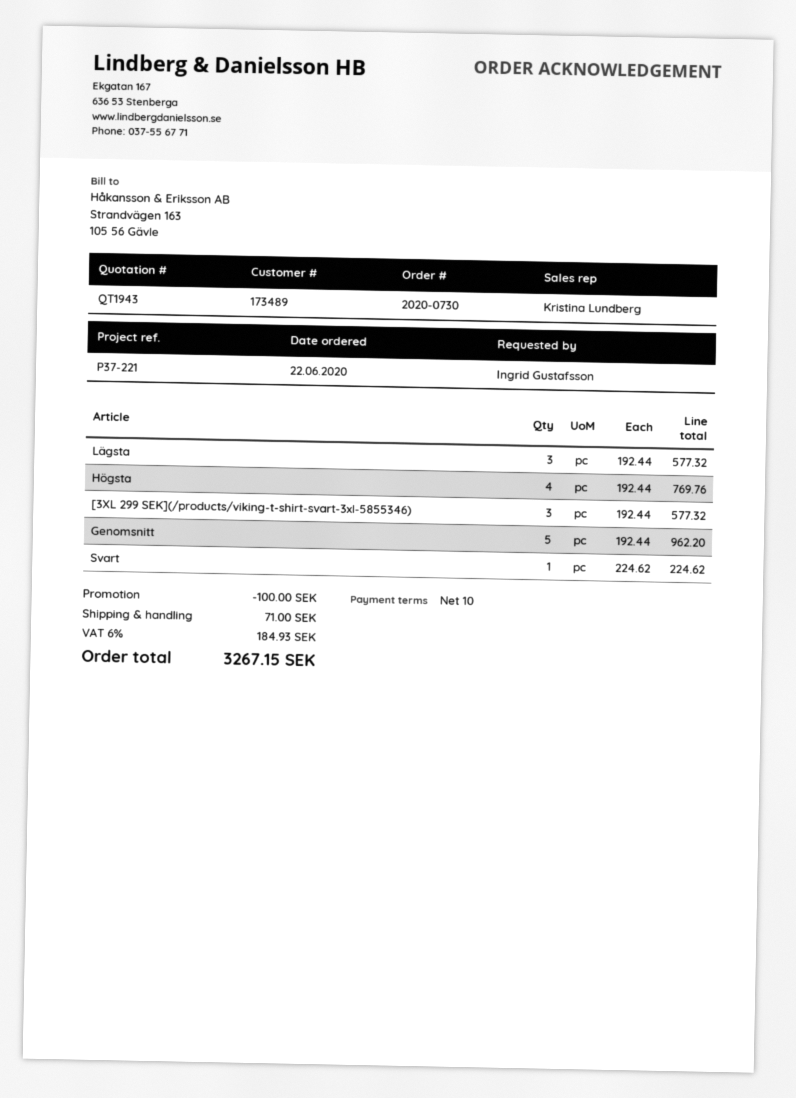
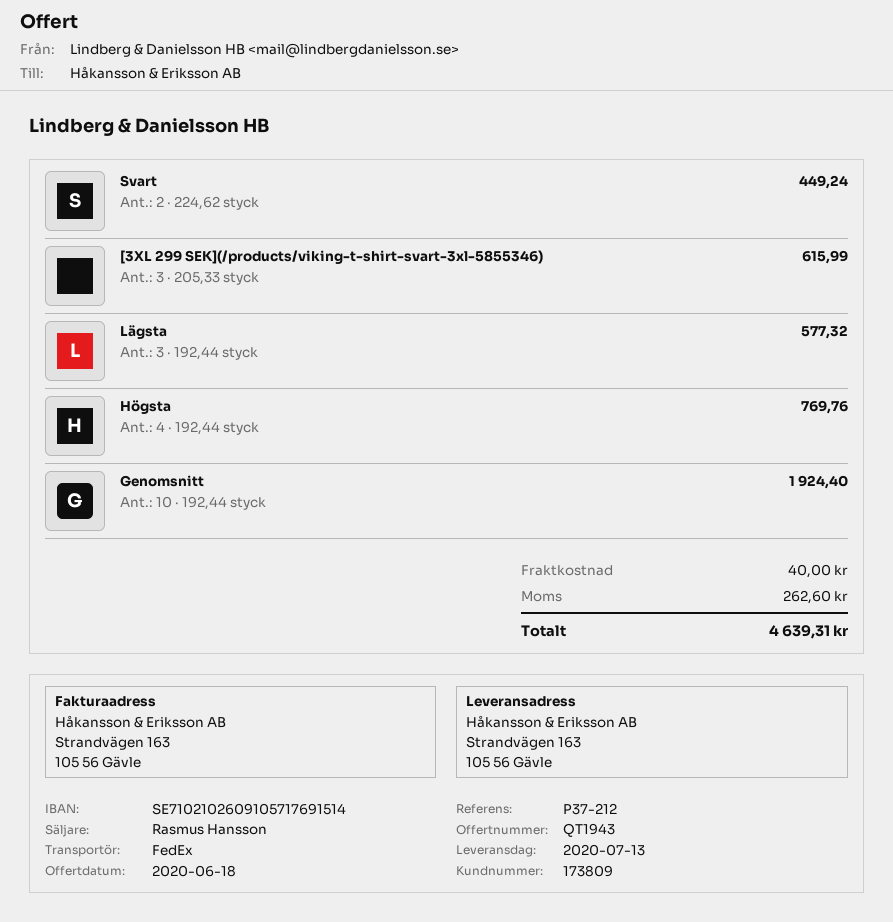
customer number: 173489 -> 173809
reference: P37-221 -> P37-212
sales rep: Kristina Lundberg -> Rasmus Hansson
[3XL 299 SEK](/products/viking-t-shirt-svart-3xl-5855346): 3 x 192.44 = 577.32 -> 3 x 205.33 = 615.99
Genomsnitt: 5 x 192.44 = 962.20 -> 10 x 192.44 = 1924.40
Svart: 1 x 224.62 = 224.62 -> 2 x 224.62 = 449.24
discount: 100.00 -> none
shipping: 71.00 -> 40.00
tax: 184.93 -> 262.60
total: 3267.15 -> 4639.31

